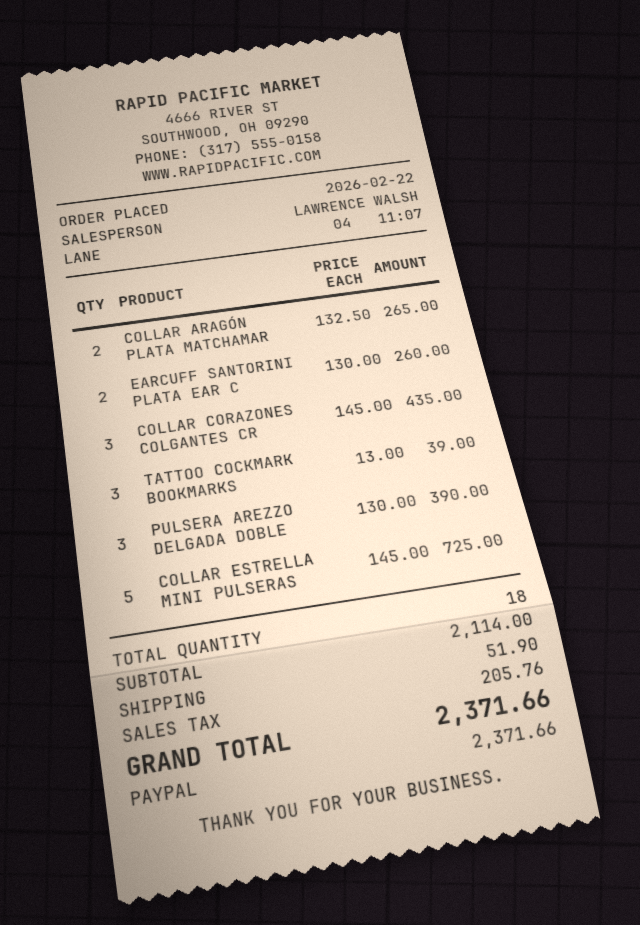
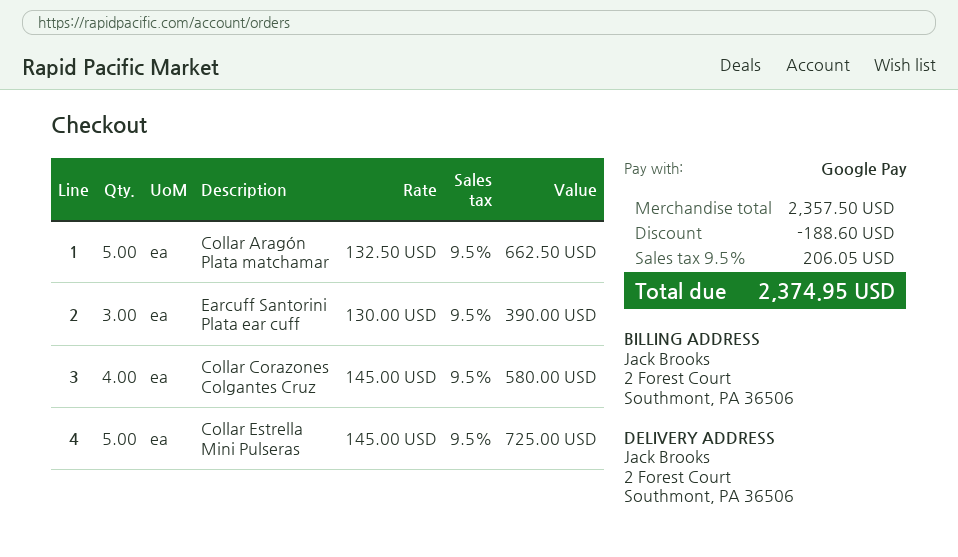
payment method: PayPal -> Google Pay
COLLAR ARAGÓN PLATA MATCHAMAR: 2 x 132.50 = 265.00 -> 5 x 132.50 = 662.50
EARCUFF SANTORINI PLATA EAR C: 2 x 130.00 = 260.00 -> 3 x 130.00 = 390.00
COLLAR CORAZONES COLGANTES CR: 3 x 145.00 = 435.00 -> 4 x 145.00 = 580.00
TATTOO COCKMARK BOOKMARKS: 3 x 13.00 = 39.00 -> none
PULSERA AREZZO DELGADA DOBLE: 3 x 130.00 = 390.00 -> none
subtotal: 2114.00 -> 2357.50
discount: none -> 188.60
shipping: 51.90 -> none
tax: 205.76 -> 206.05
total: 2371.66 -> 2374.95

